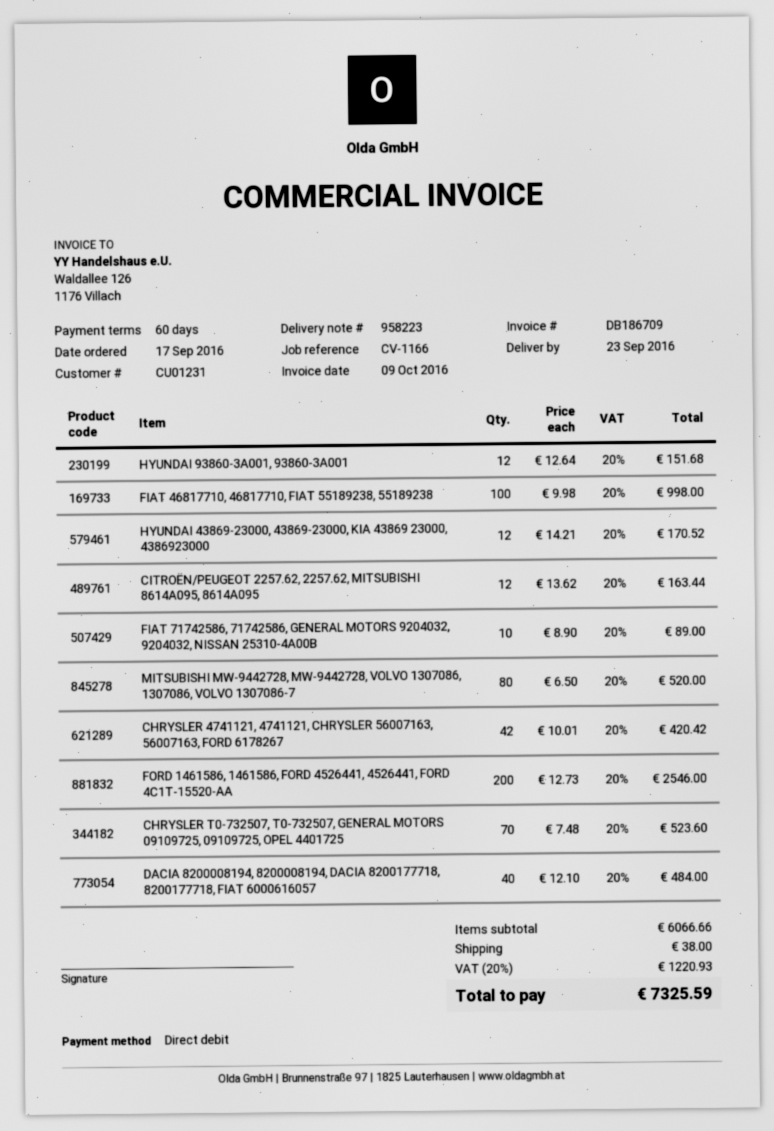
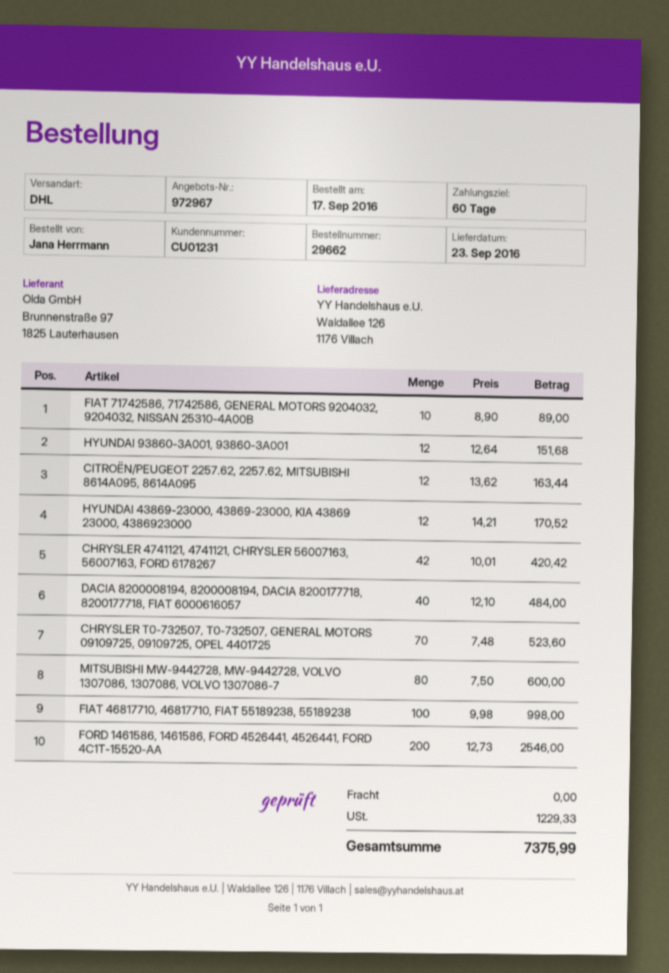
MITSUBISHI MW-9442728, MW-9442728, VOLVO 1307086, 1307086, VOLVO 1307086-7: 80 x 6.50 = 520.00 -> 80 x 7.50 = 600.00
shipping: 38.00 -> 0.00
tax: 1220.93 -> 1229.33
total: 7325.59 -> 7375.99

